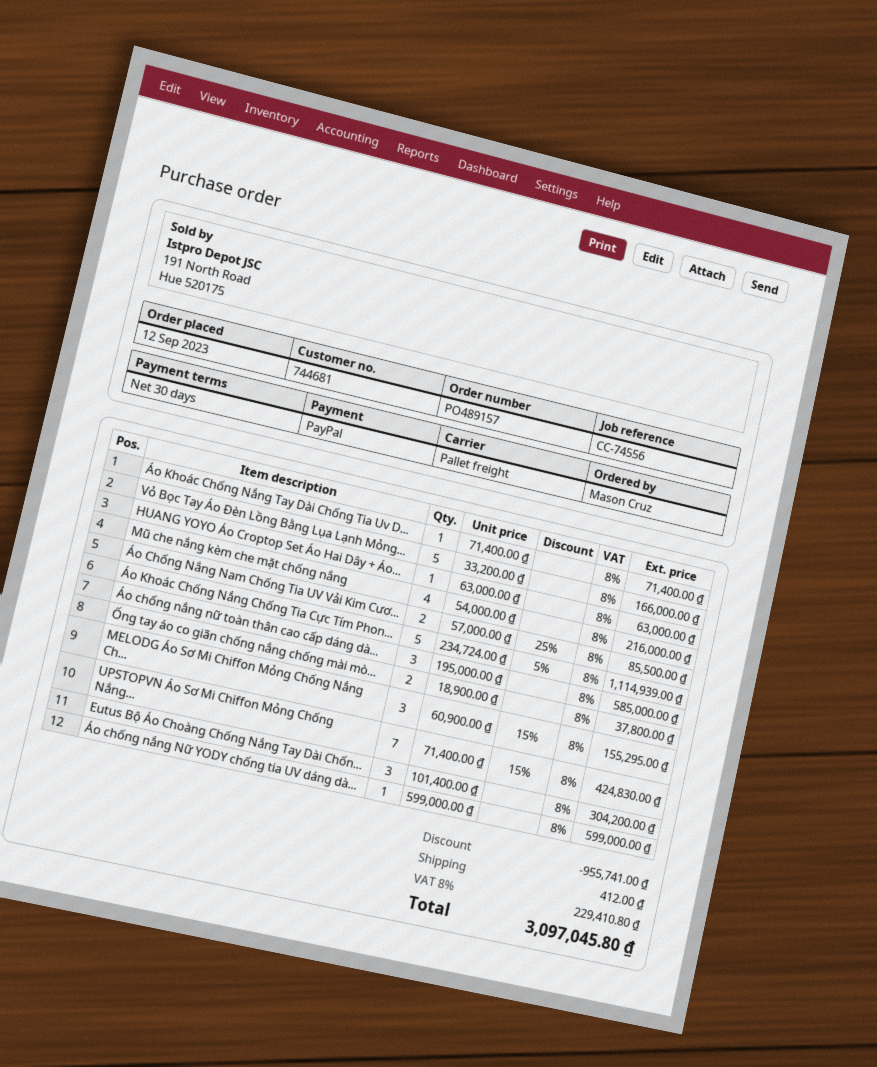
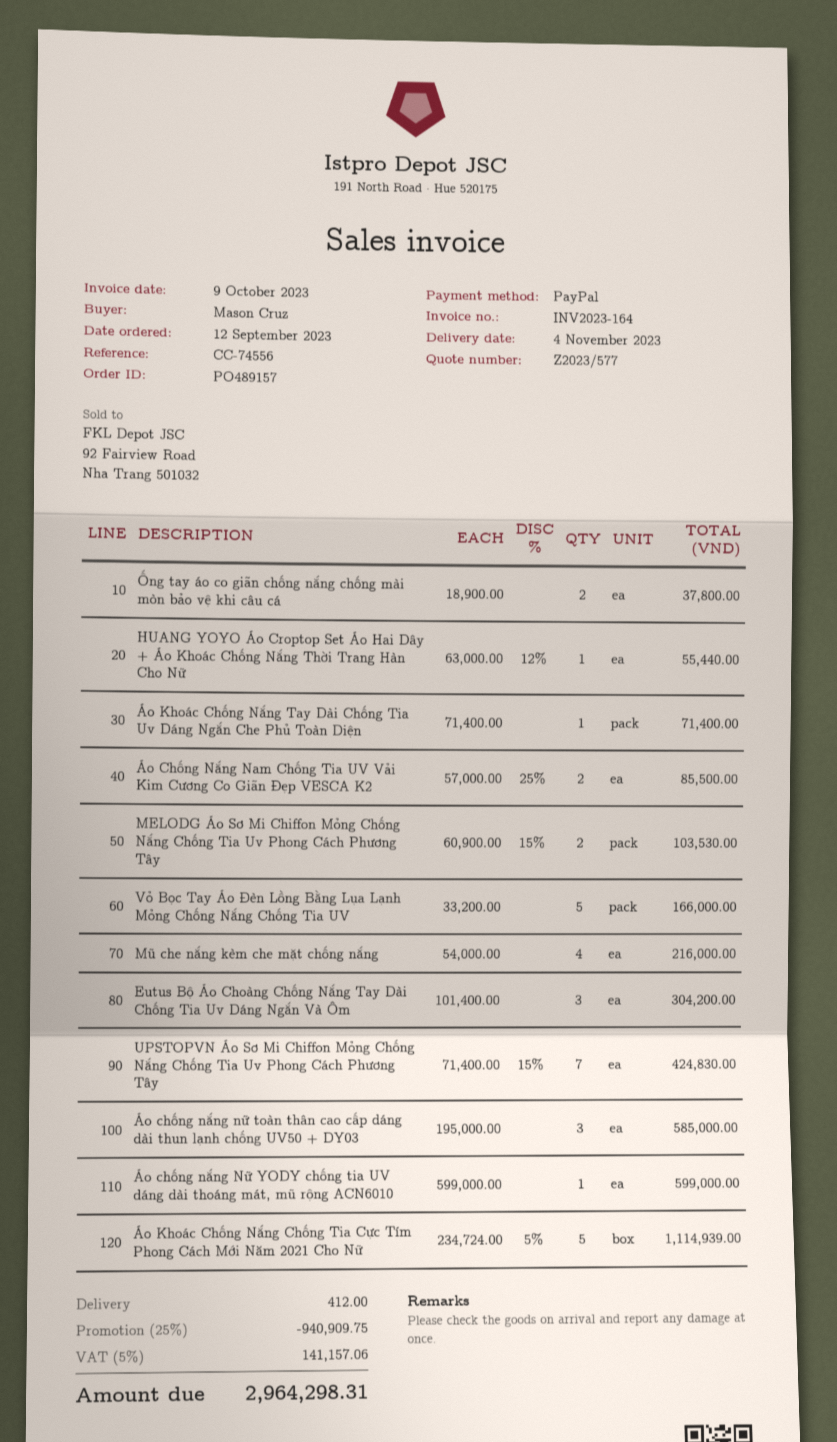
HUANG YOYO Áo Croptop Set Áo Hai Dây + Áo...: 1 x 63000.00 = 63000.00 -> 1 x 63000.00 - 12% = 55440.00
MELODG Áo Sơ Mi Chiffon Mỏng Chống Nắng Ch...: 3 x 60900.00 - 15% = 155295.00 -> 2 x 60900.00 - 15% = 103530.00
discount: 955741.00 -> 940909.75
tax: 8% = 229410.80 -> 5% = 141157.06
total: 3097045.80 -> 2964298.31

